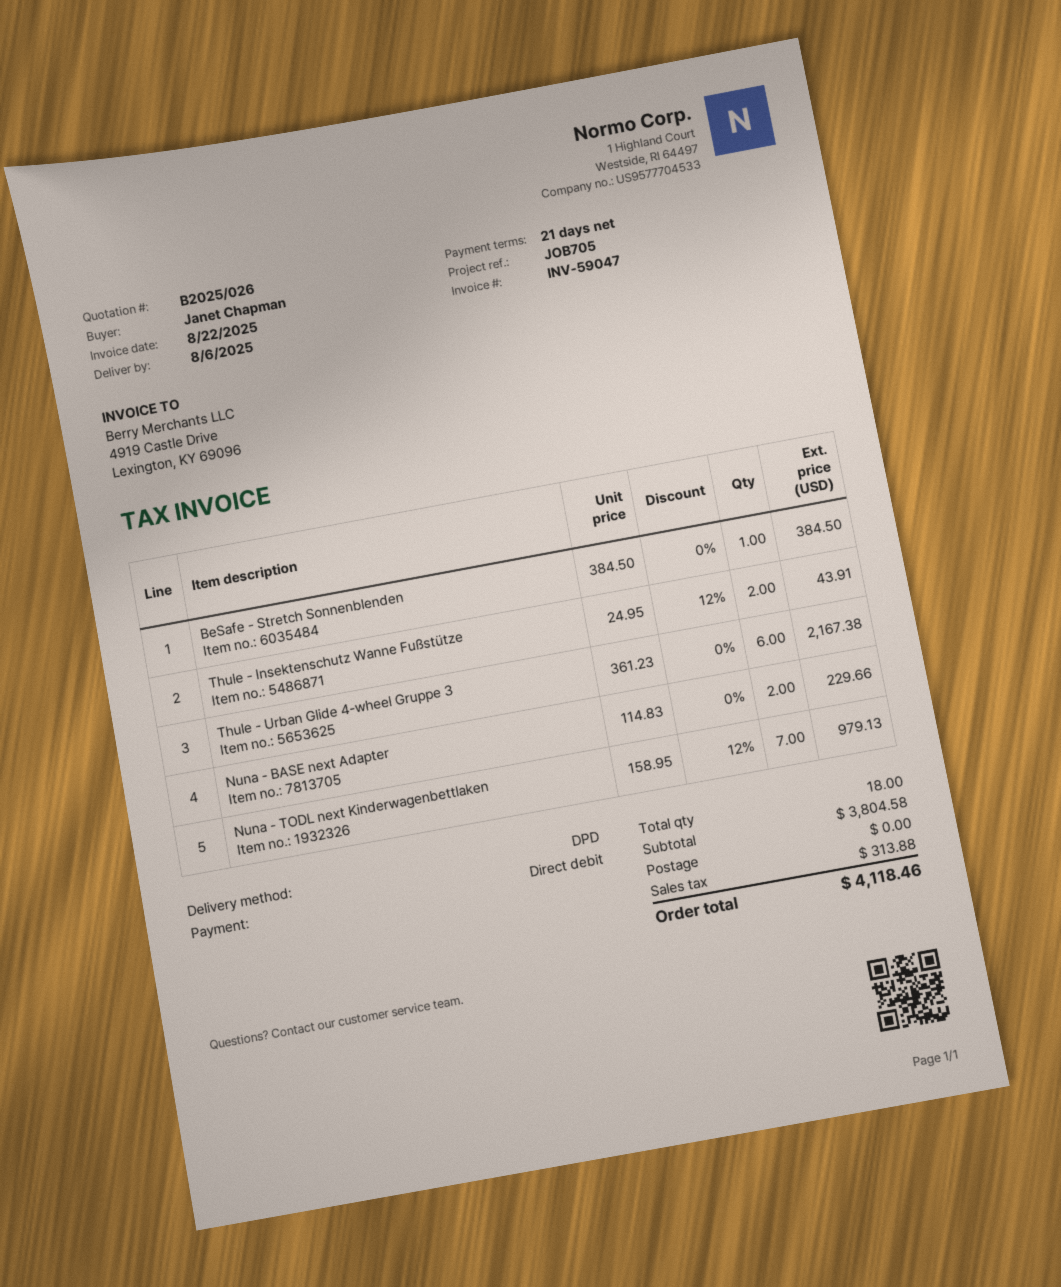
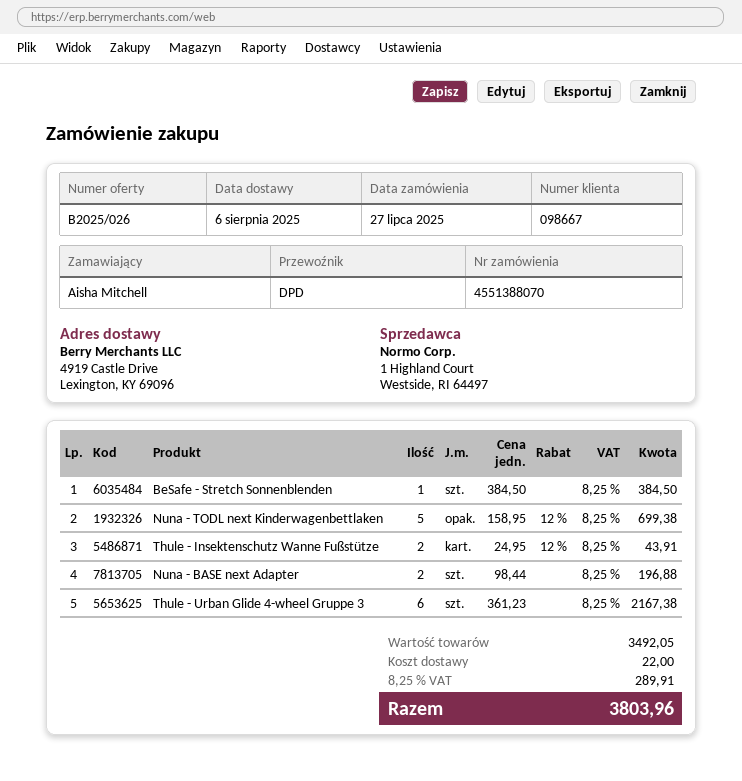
ordered by: Janet Chapman -> Aisha Mitchell
Nuna - BASE next Adapter: 2 x 114.83 = 229.66 -> 2 x 98.44 = 196.88
Nuna - TODL next Kinderwagenbettlaken: 7 x 158.95 - 12% = 979.13 -> 5 x 158.95 - 12% = 699.38
subtotal: 3804.58 -> 3492.05
shipping: 0.00 -> 22.00
tax: 313.88 -> 289.91
total: 4118.46 -> 3803.96

